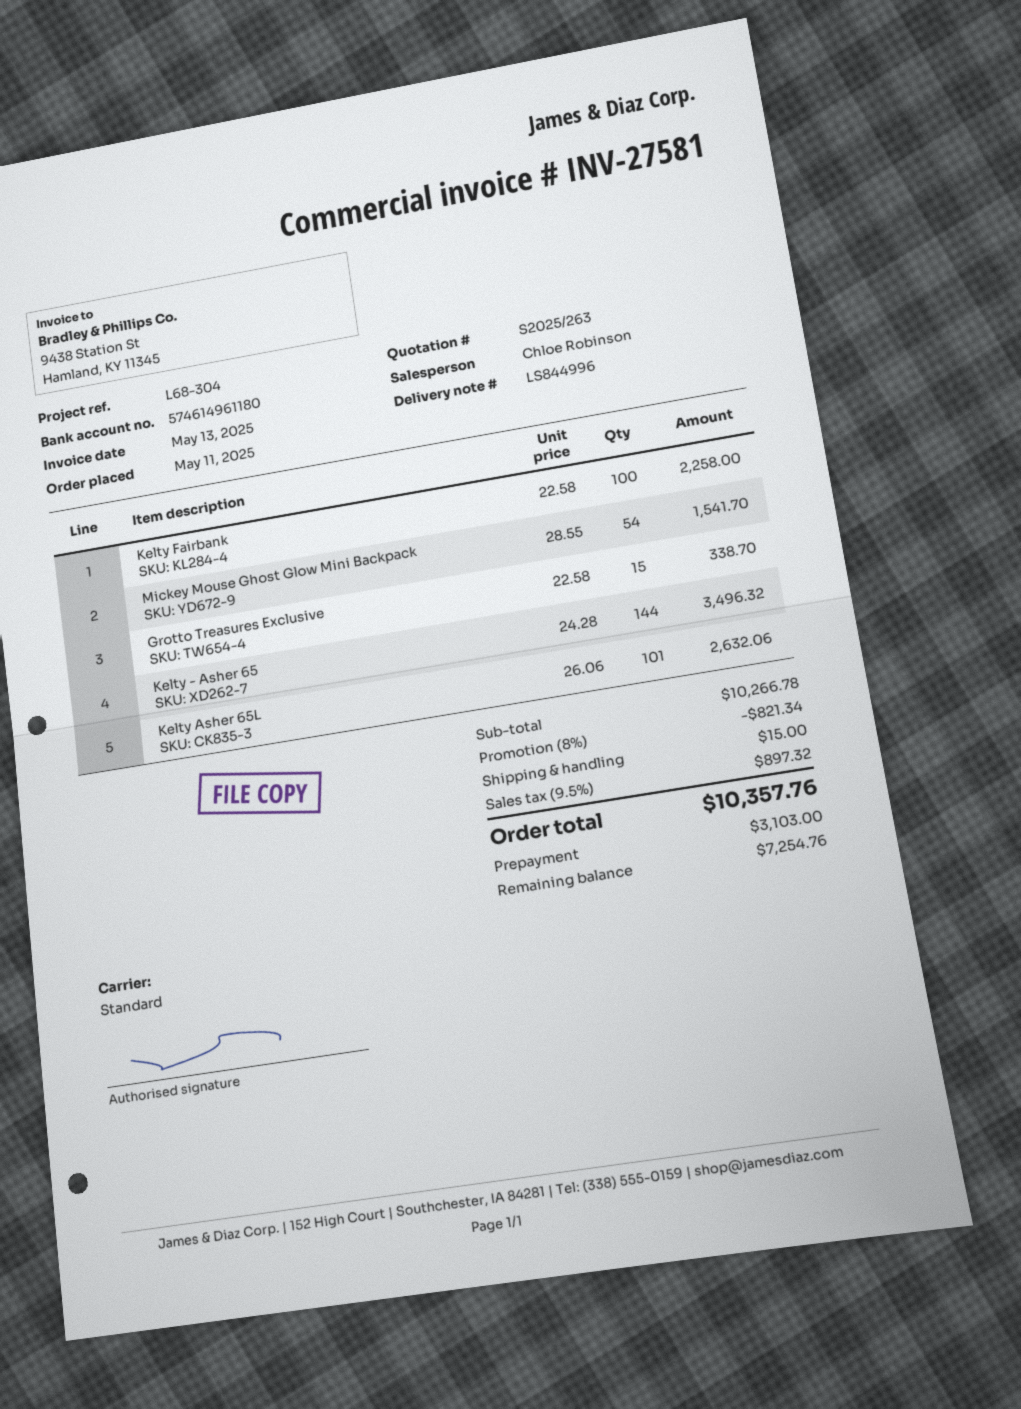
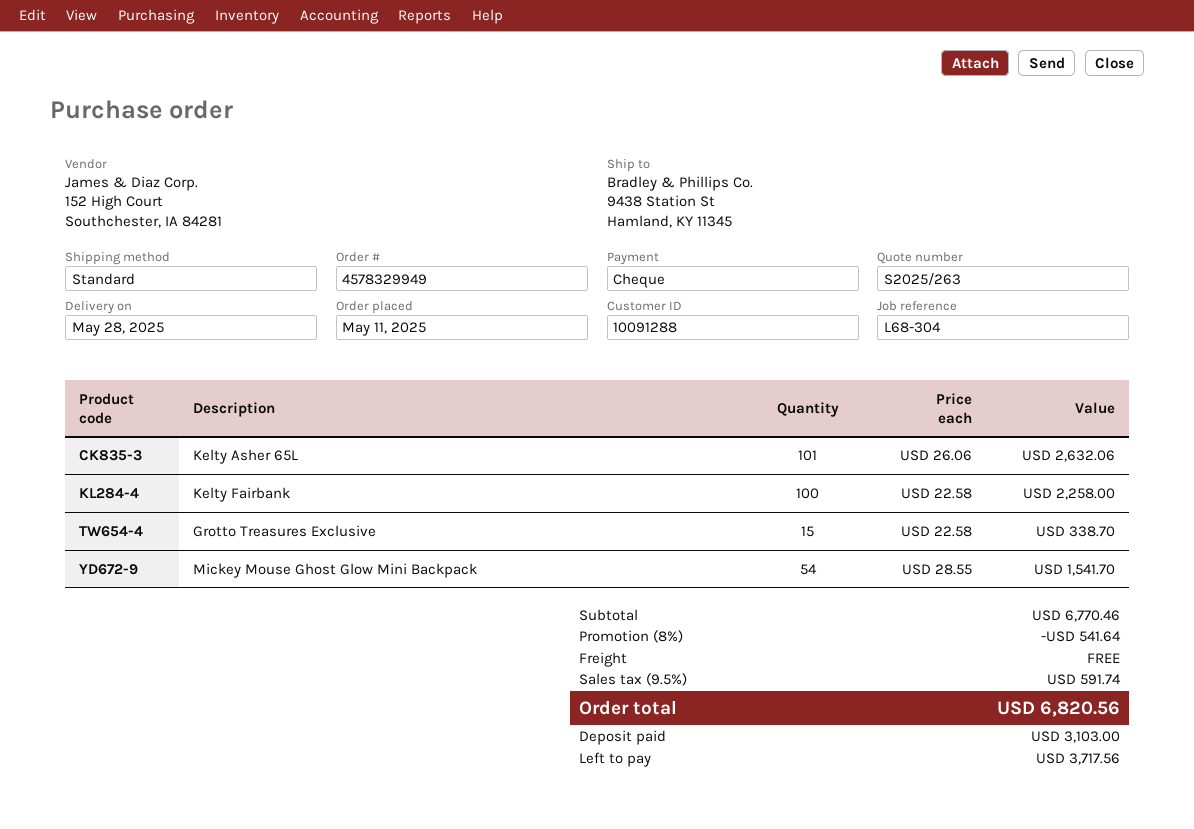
Kelty - Asher 65: 144 x 24.28 = 3496.32 -> none
subtotal: 10266.78 -> 6770.46
discount: 8% = 821.34 -> 8% = 541.64
shipping: 15.00 -> 0.00
tax: 9.5% = 897.32 -> 9.5% = 591.74
total: 10357.76 -> 6820.56
balance: 7254.76 -> 3717.56

